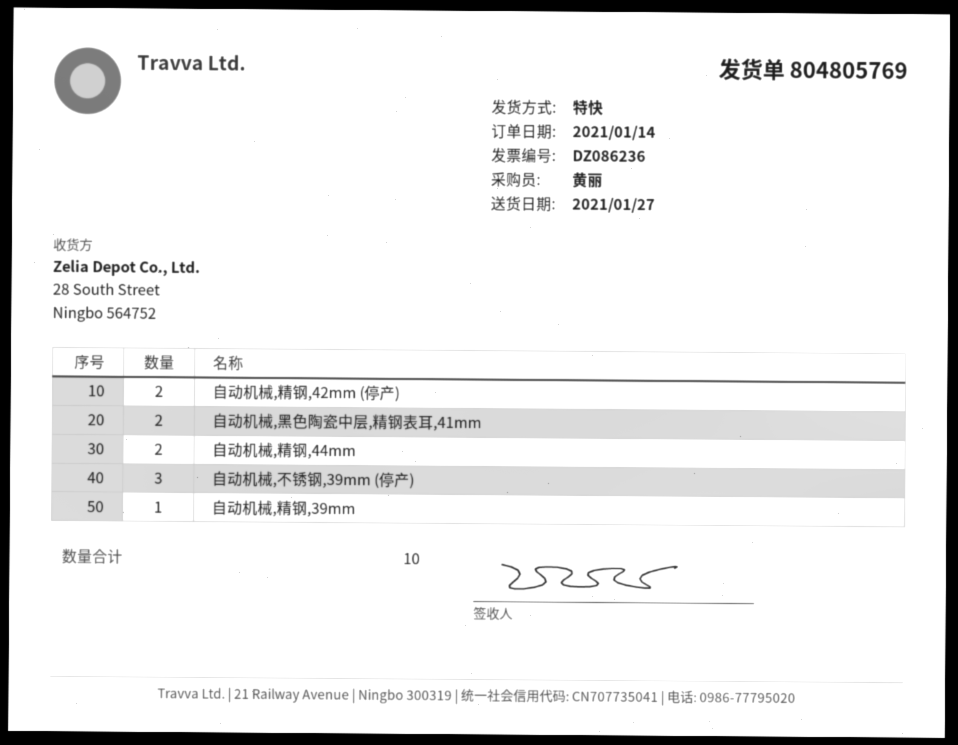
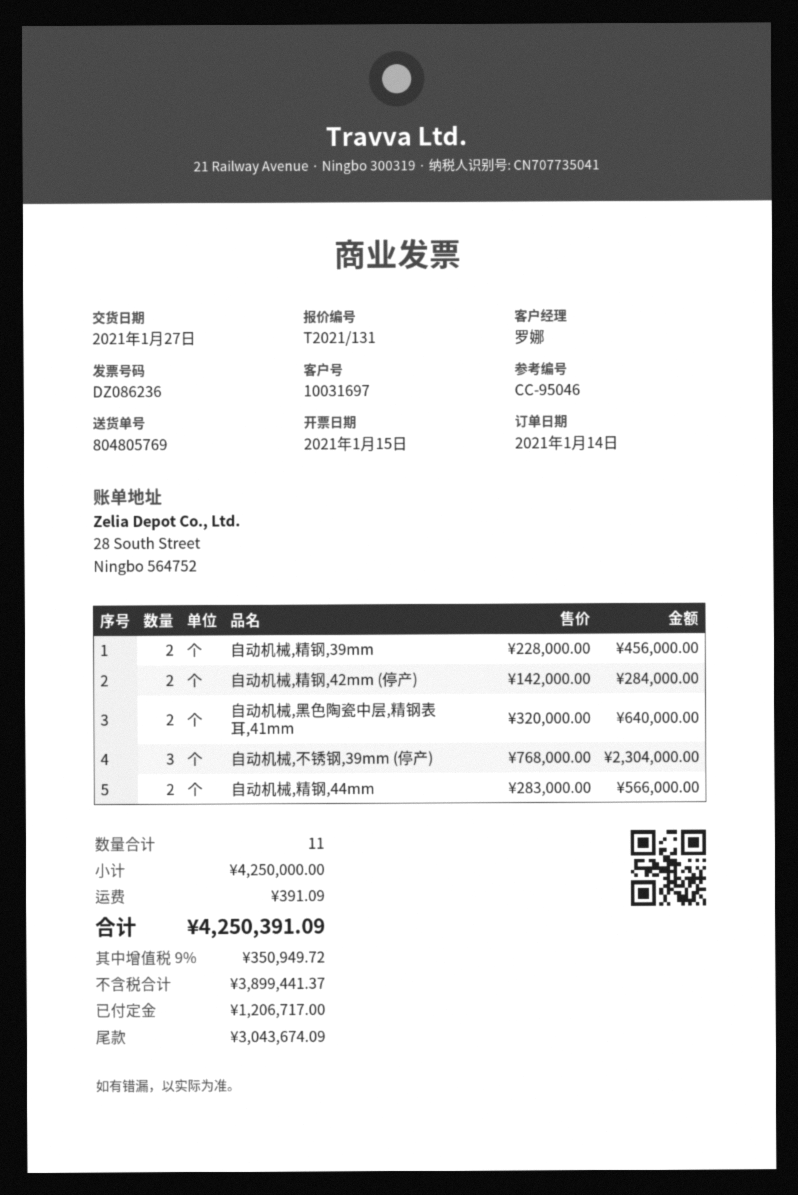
自动机械,精钢,39mm: 1 -> 2
total quantity: 10 -> 11

